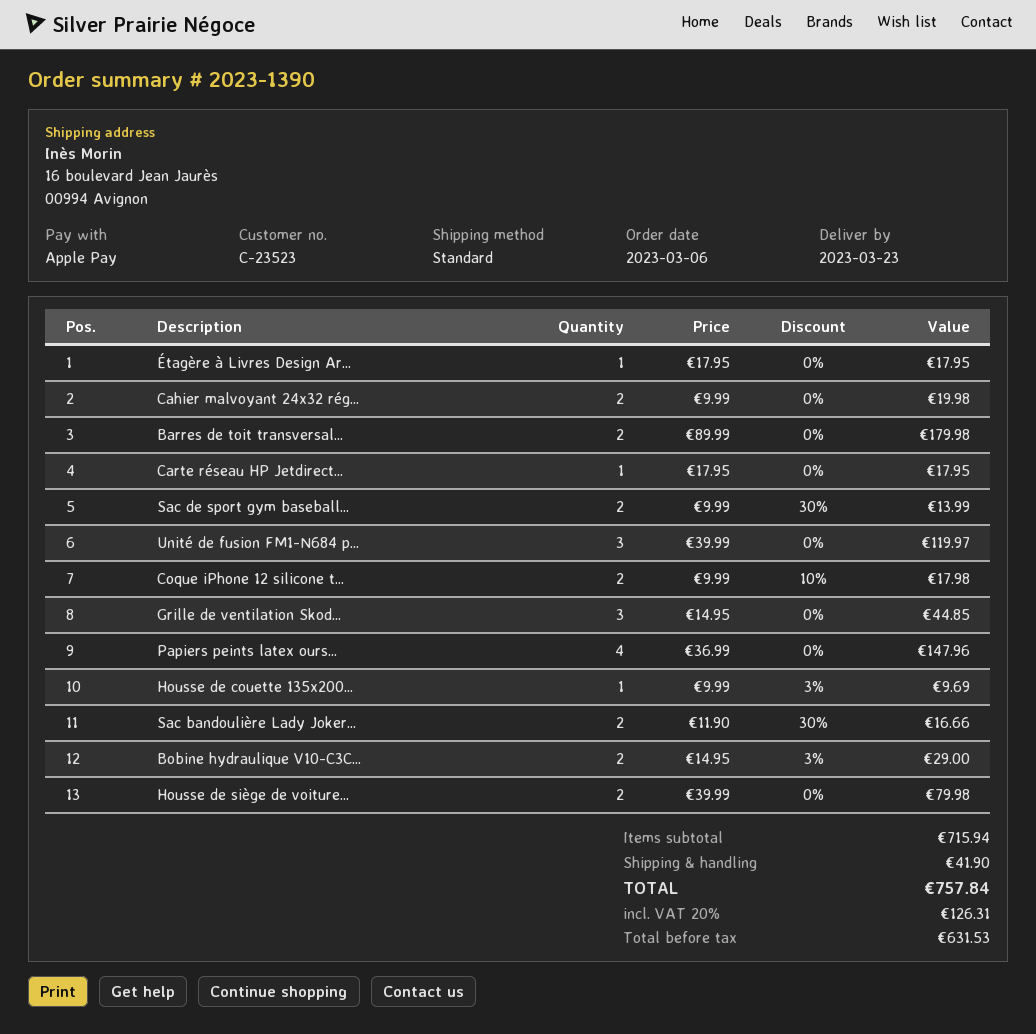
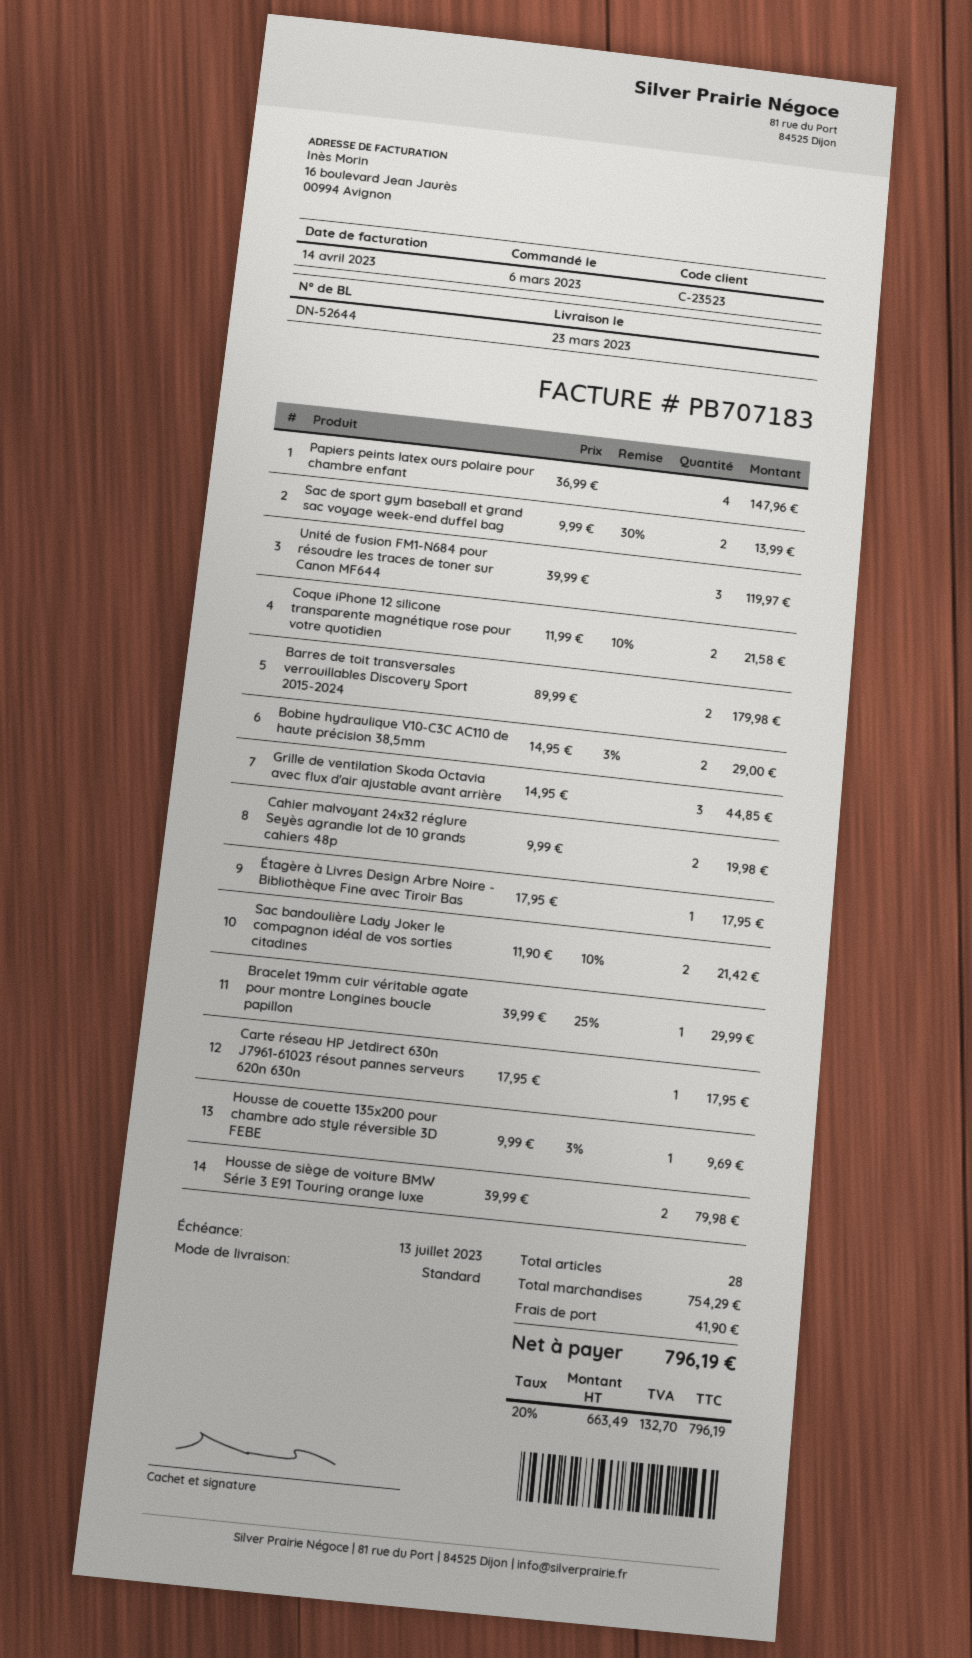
Coque iPhone 12 silicone t...: 2 x 9.99 - 10% = 17.98 -> 2 x 11.99 - 10% = 21.58
Sac bandoulière Lady Joker...: 2 x 11.90 - 30% = 16.66 -> 2 x 11.90 - 10% = 21.42
Bracelet 19mm cuir véritable agate pour montre Longines boucle papillon: none -> 1 x 39.99 - 25% = 29.99
subtotal: 715.94 -> 754.29
net: 631.53 -> 663.49
tax: 20% = 126.31 -> 20% = 132.70
total: 757.84 -> 796.19

